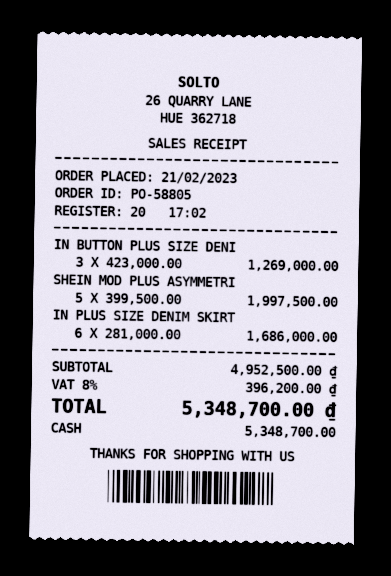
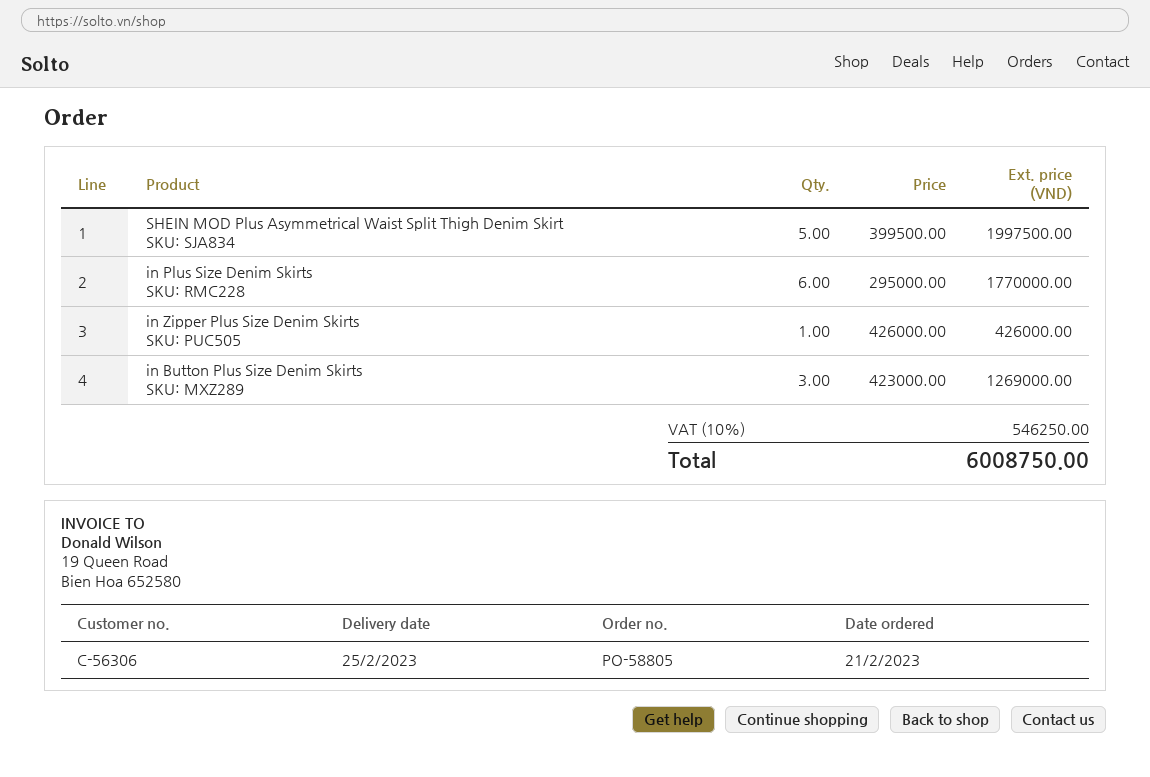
IN PLUS SIZE DENIM SKIRT: 6 x 281000.00 = 1686000.00 -> 6 x 295000.00 = 1770000.00
in Zipper Plus Size Denim Skirts: none -> 1 x 426000.00 = 426000.00
tax: 8% = 396200.00 -> 10% = 546250.00
total: 5348700.00 -> 6008750.00

